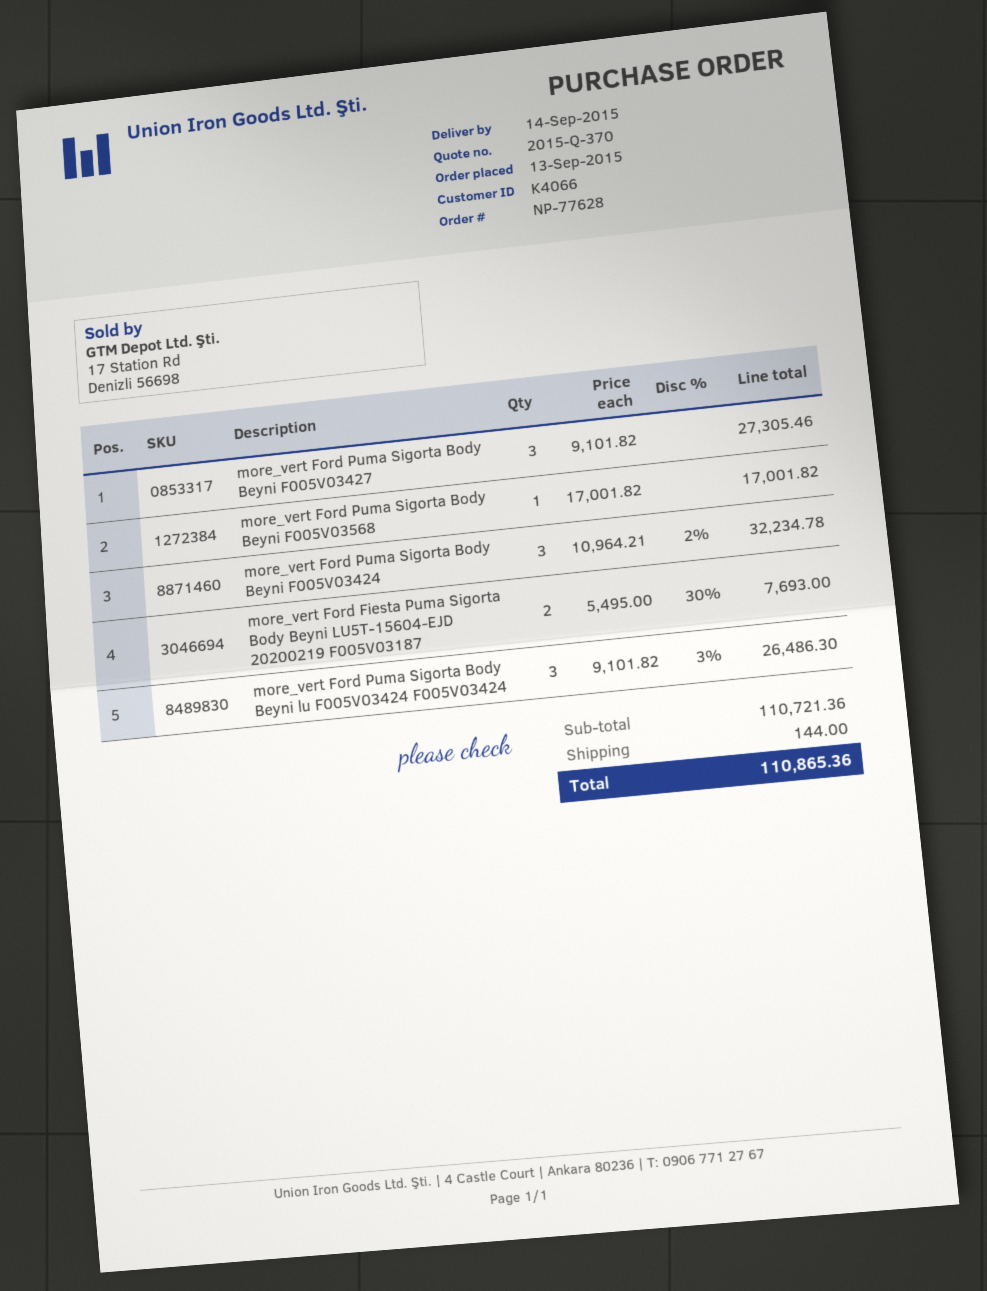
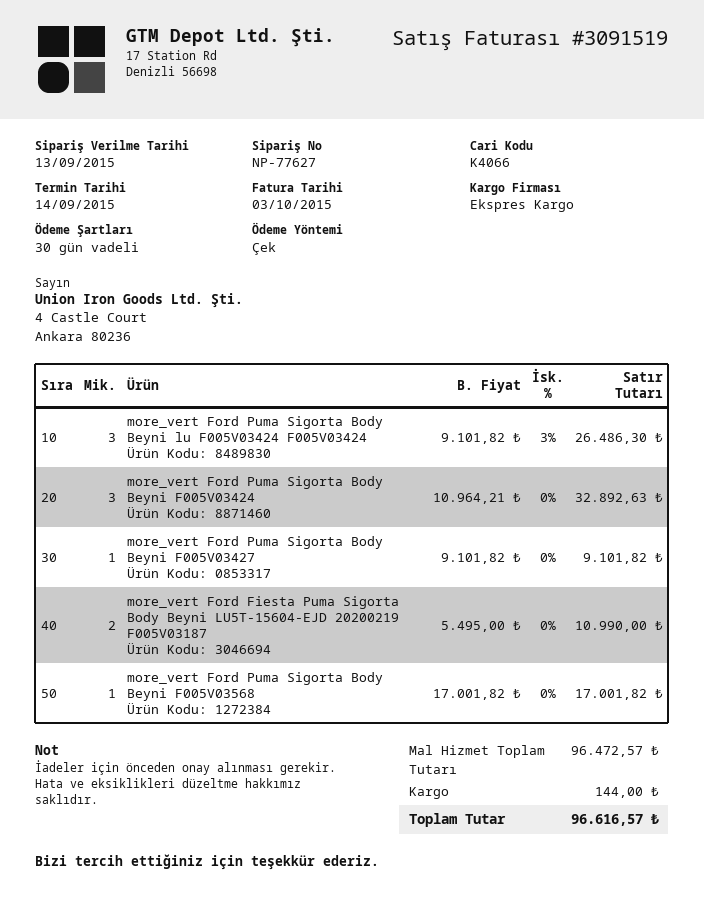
order number: NP-77628 -> NP-77627
more_vert Ford Puma Sigorta Body Beyni F005V03427: 3 x 9101.82 = 27305.46 -> 1 x 9101.82 = 9101.82
more_vert Ford Puma Sigorta Body Beyni F005V03424: 3 x 10964.21 - 2% = 32234.78 -> 3 x 10964.21 = 32892.63
more_vert Ford Fiesta Puma Sigorta Body Beyni LU5T-15604-EJD 20200219 F005V03187: 2 x 5495.00 - 30% = 7693.00 -> 2 x 5495.00 = 10990.00
subtotal: 110721.36 -> 96472.57
total: 110865.36 -> 96616.57

